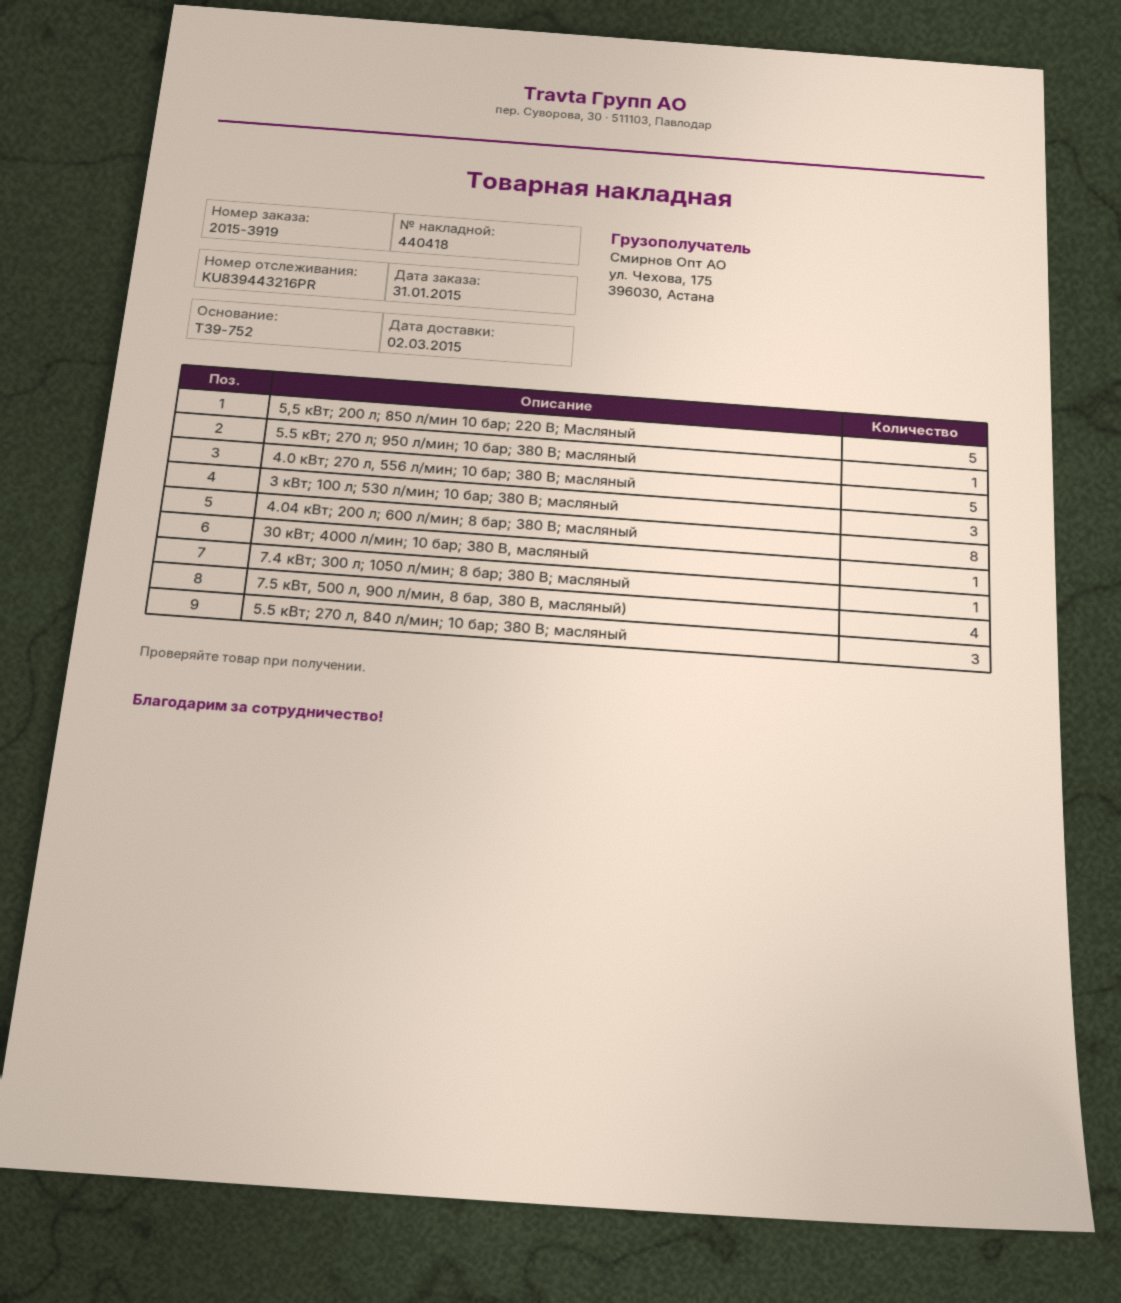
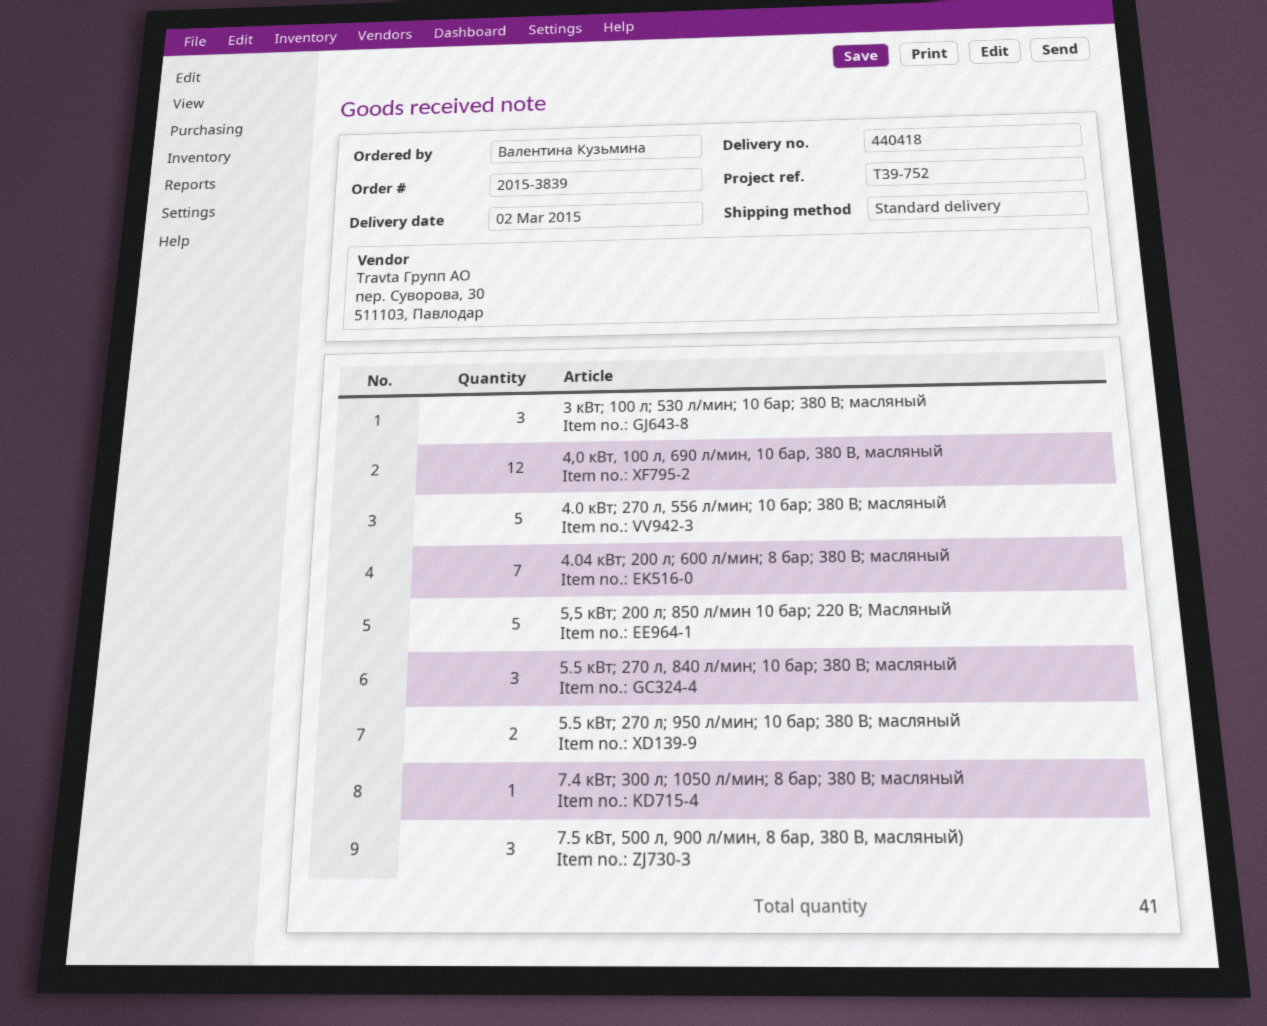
order number: 2015-3919 -> 2015-3839
5.5 кВт; 270 л; 950 л/мин; 10 бар; 380 В; масляный: 1 -> 2
4.04 кВт; 200 л; 600 л/мин; 8 бар; 380 В; масляный: 8 -> 7
30 кВт; 4000 л/мин; 10 бар; 380 В, масляный: 1 -> none
7.5 кВт, 500 л, 900 л/мин, 8 бар, 380 В, масляный): 4 -> 3
4,0 кВт, 100 л, 690 л/мин, 10 бар, 380 В, масляный: none -> 12

